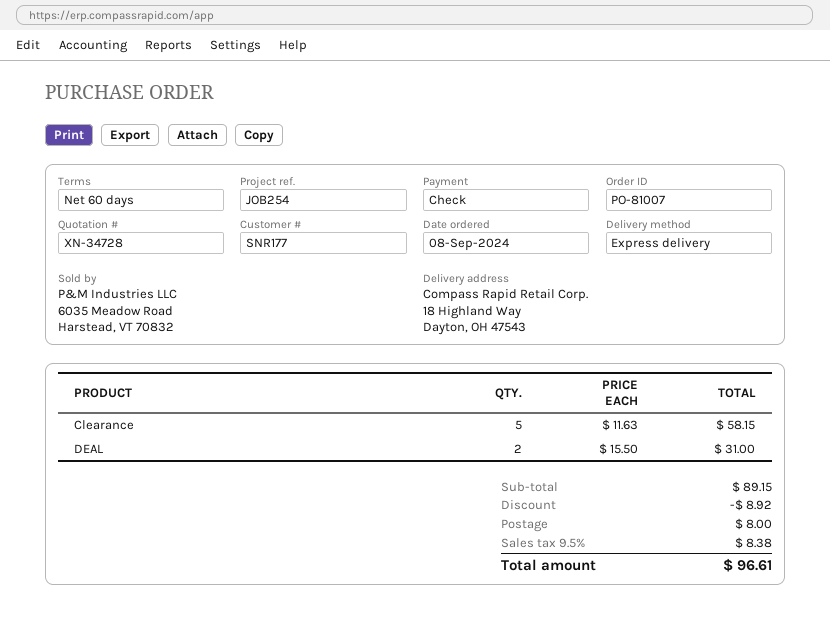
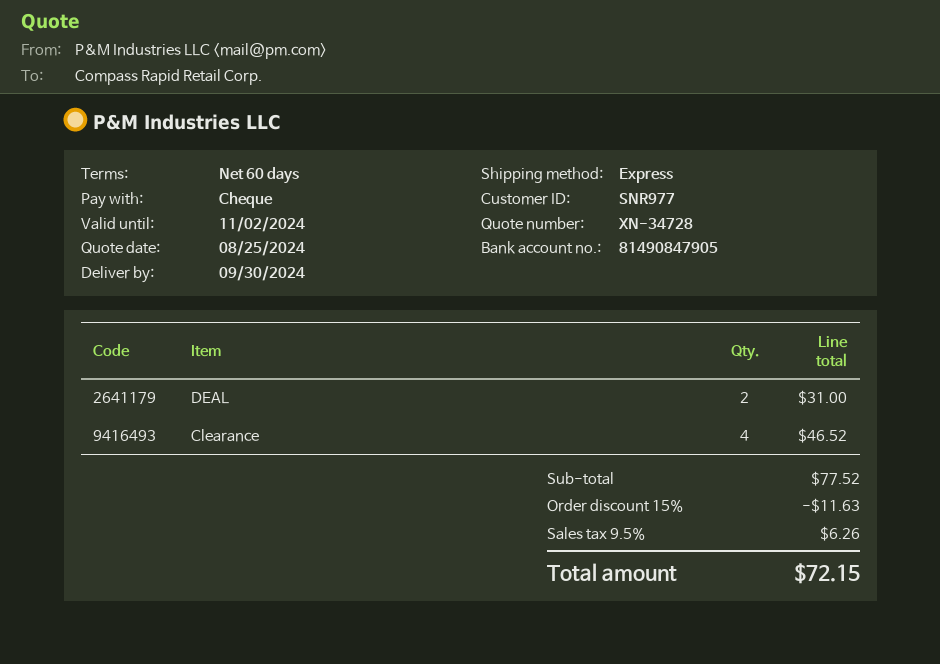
customer number: SNR177 -> SNR977
Clearance: 5 for 58.15 -> 4 for 46.52
subtotal: 89.15 -> 77.52
discount: 8.92 -> 11.63
shipping: 8.00 -> none
tax: 9.5% = 8.38 -> 9.5% = 6.26
total: 96.61 -> 72.15

